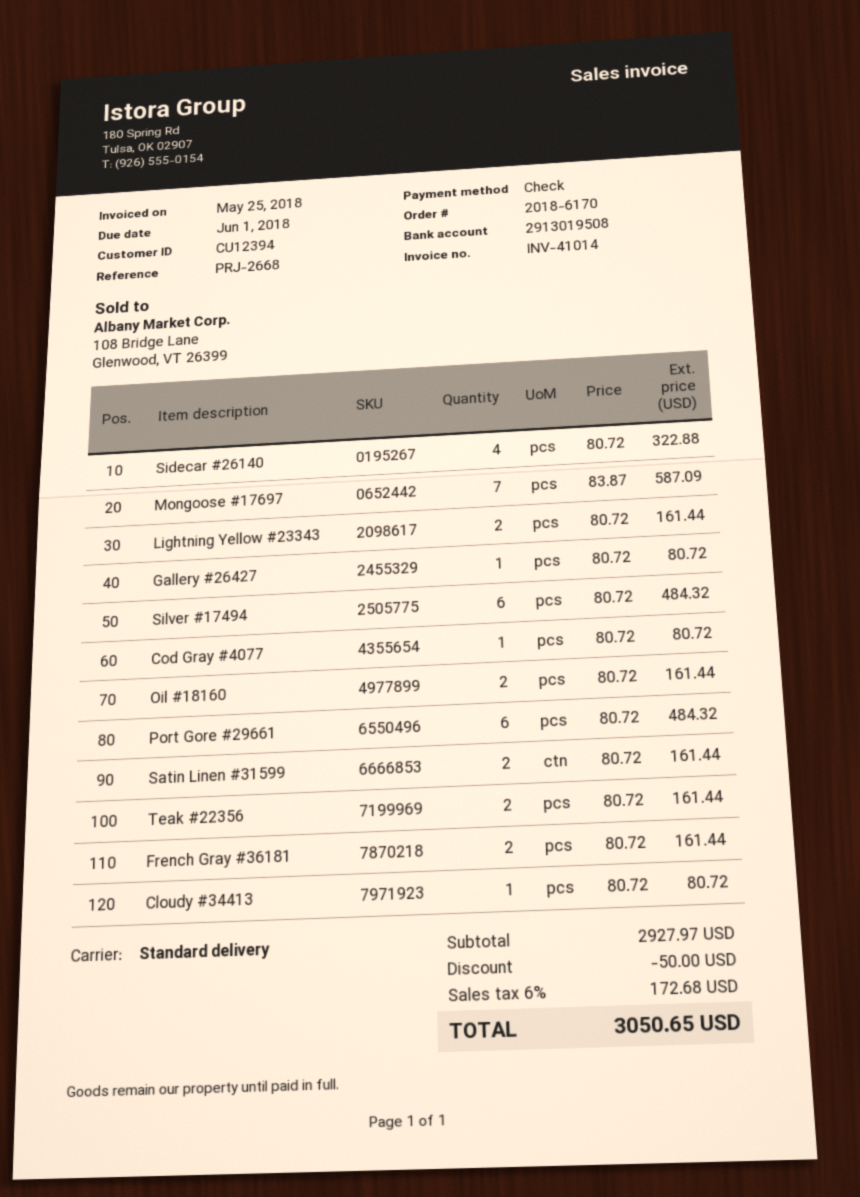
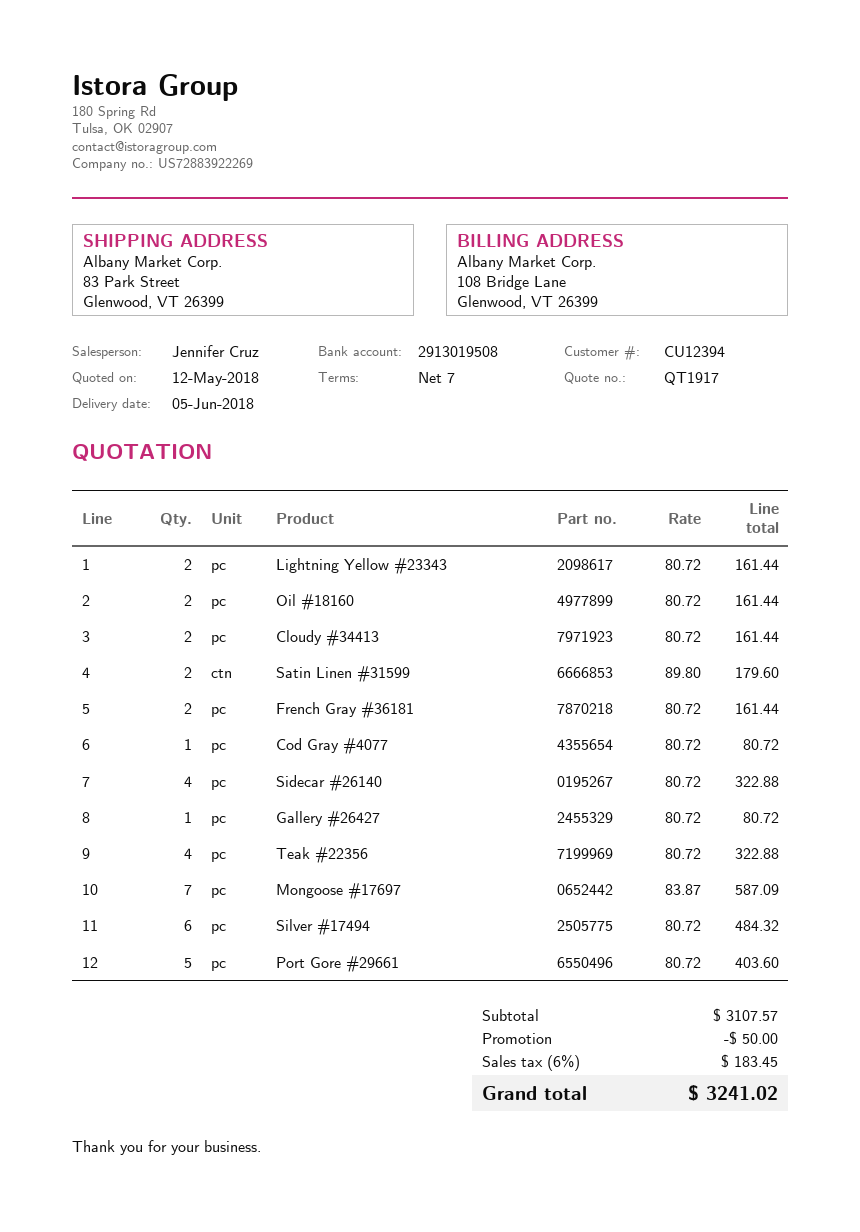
Port Gore #29661: 6 x 80.72 = 484.32 -> 5 x 80.72 = 403.60
Satin Linen #31599: 2 x 80.72 = 161.44 -> 2 x 89.80 = 179.60
Teak #22356: 2 x 80.72 = 161.44 -> 4 x 80.72 = 322.88
Cloudy #34413: 1 x 80.72 = 80.72 -> 2 x 80.72 = 161.44
subtotal: 2927.97 -> 3107.57
tax: 6% = 172.68 -> 6% = 183.45
total: 3050.65 -> 3241.02

